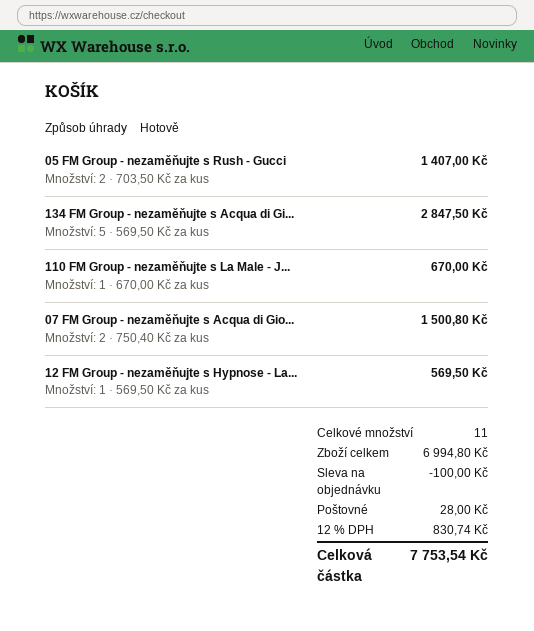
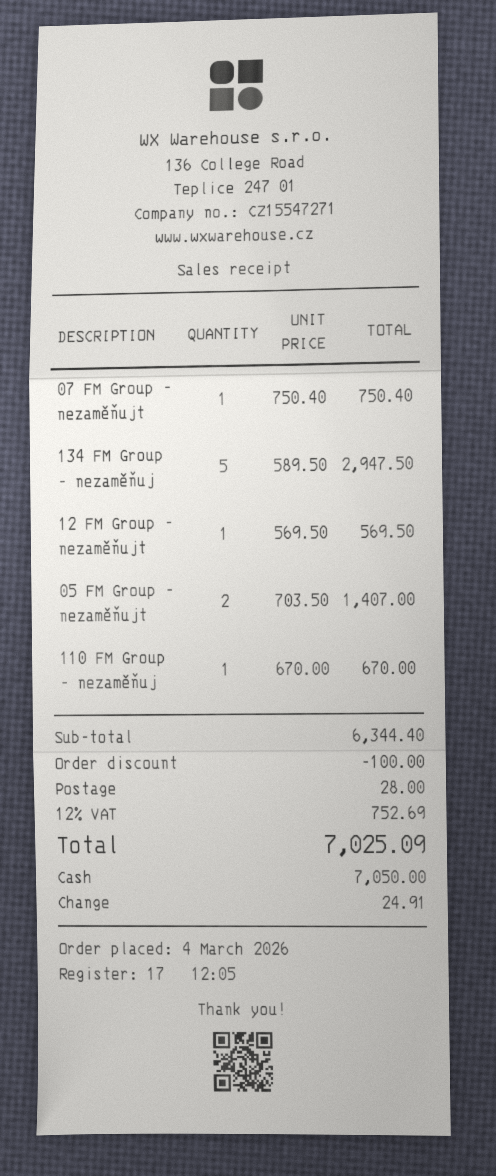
134 FM Group - nezaměňujte s Acqua di Gi...: 5 x 569.50 = 2847.50 -> 5 x 589.50 = 2947.50
07 FM Group - nezaměňujte s Acqua di Gio...: 2 x 750.40 = 1500.80 -> 1 x 750.40 = 750.40
subtotal: 6994.80 -> 6344.40
tax: 12% = 830.74 -> 12% = 752.69
total: 7753.54 -> 7025.09

